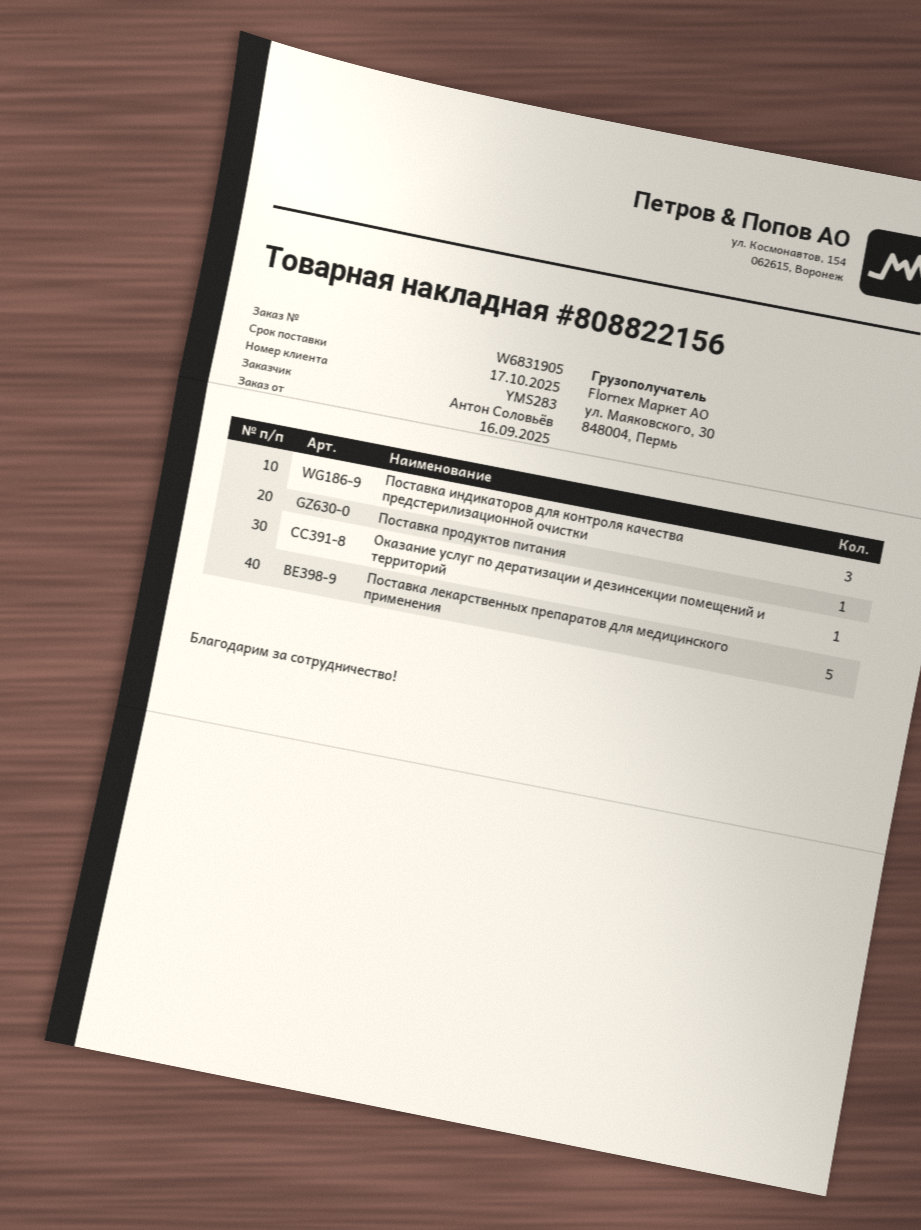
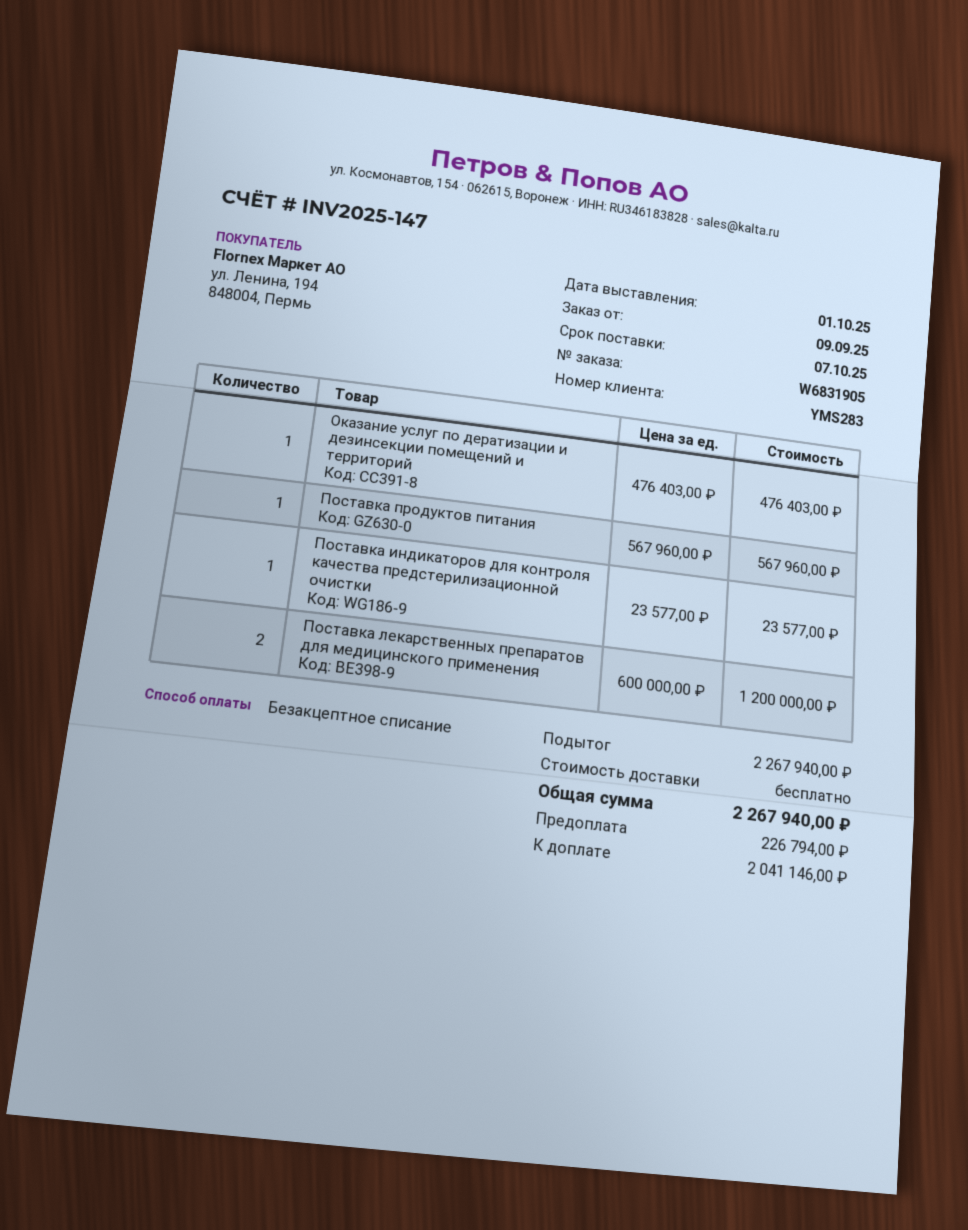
order date: 2025-09-16 -> 2025-09-09
delivery date: 2025-10-17 -> 2025-10-07
Поставка индикаторов для контроля качества предстерилизационной очистки: 3 -> 1
Поставка лекарственных препаратов для медицинского применения: 5 -> 2

